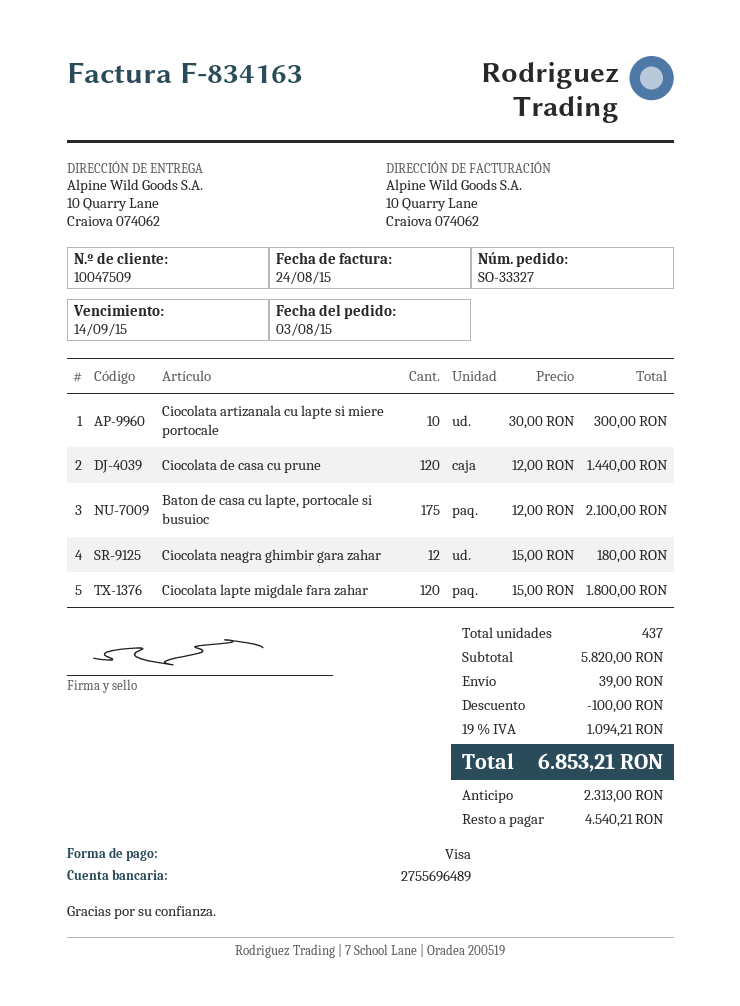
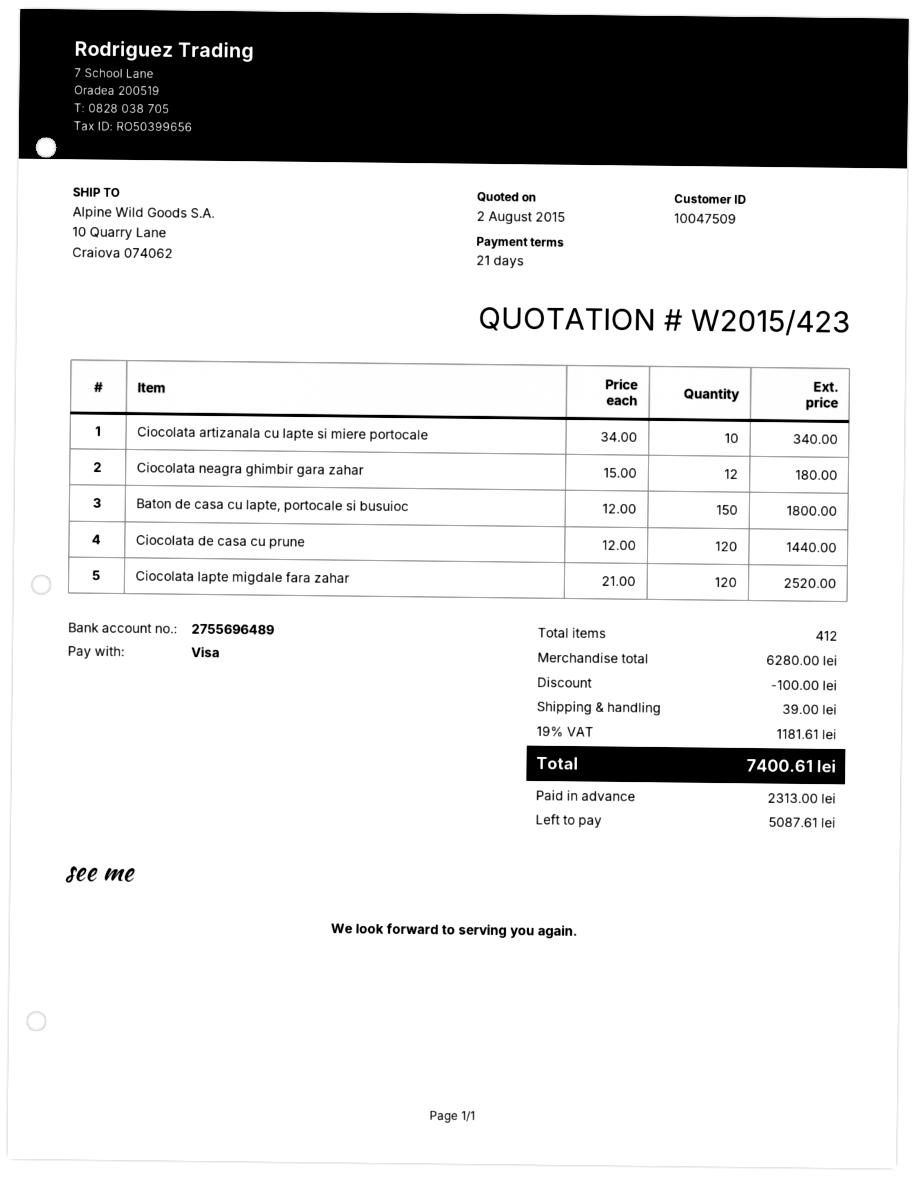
Ciocolata artizanala cu lapte si miere portocale: 10 x 30.00 = 300.00 -> 10 x 34.00 = 340.00
Baton de casa cu lapte, portocale si busuioc: 175 x 12.00 = 2100.00 -> 150 x 12.00 = 1800.00
Ciocolata lapte migdale fara zahar: 120 x 15.00 = 1800.00 -> 120 x 21.00 = 2520.00
total quantity: 437 -> 412
subtotal: 5820.00 -> 6280.00
tax: 19% = 1094.21 -> 19% = 1181.61
total: 6853.21 -> 7400.61
balance: 4540.21 -> 5087.61

